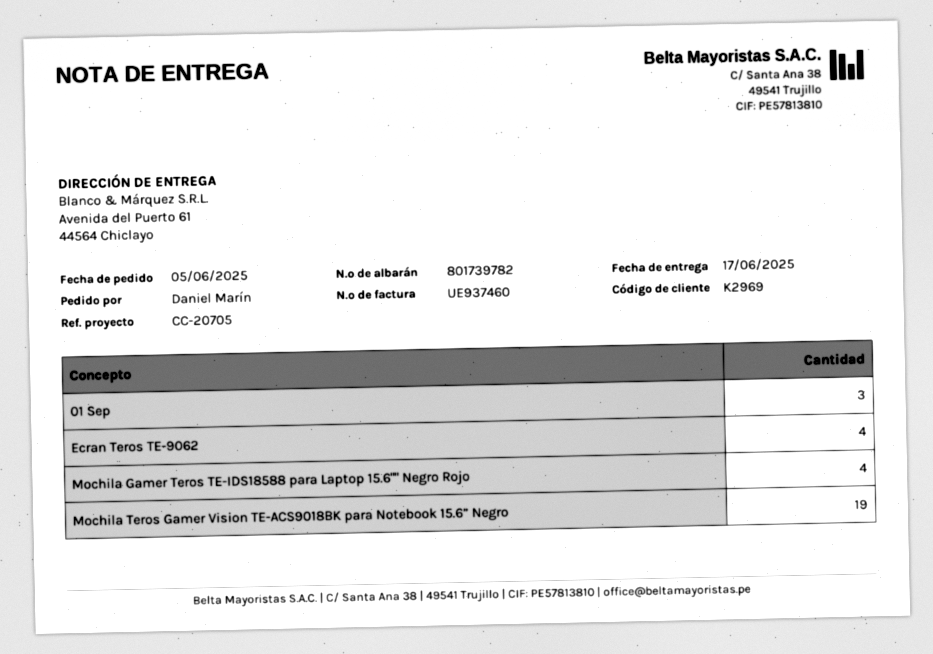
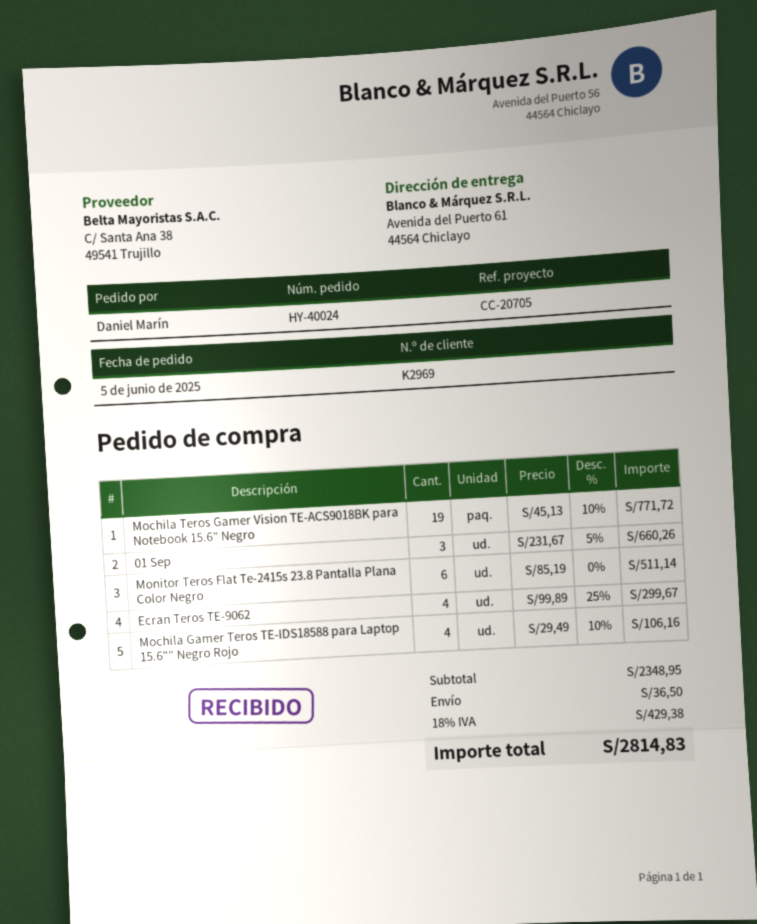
Monitor Teros Flat Te-2415s 23.8 Pantalla Plana Color Negro: none -> 6

